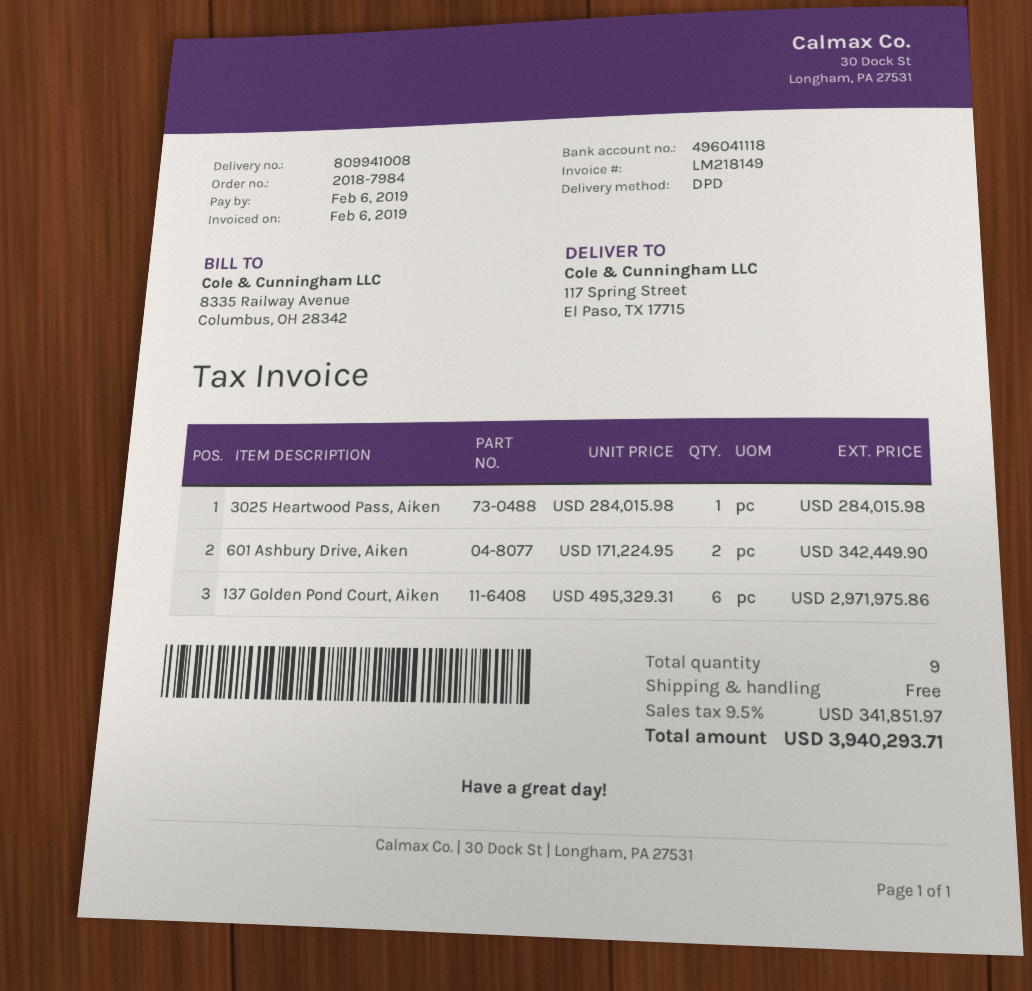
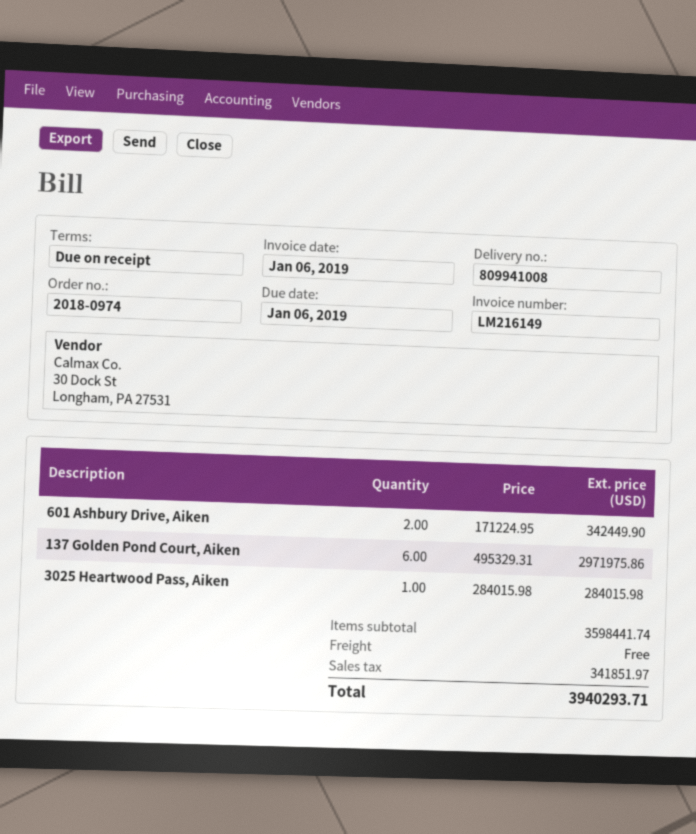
order number: 2018-7984 -> 2018-0974
invoice number: LM218149 -> LM216149
invoice date: 2019-02-06 -> 2019-01-06
due date: 2019-02-06 -> 2019-01-06

